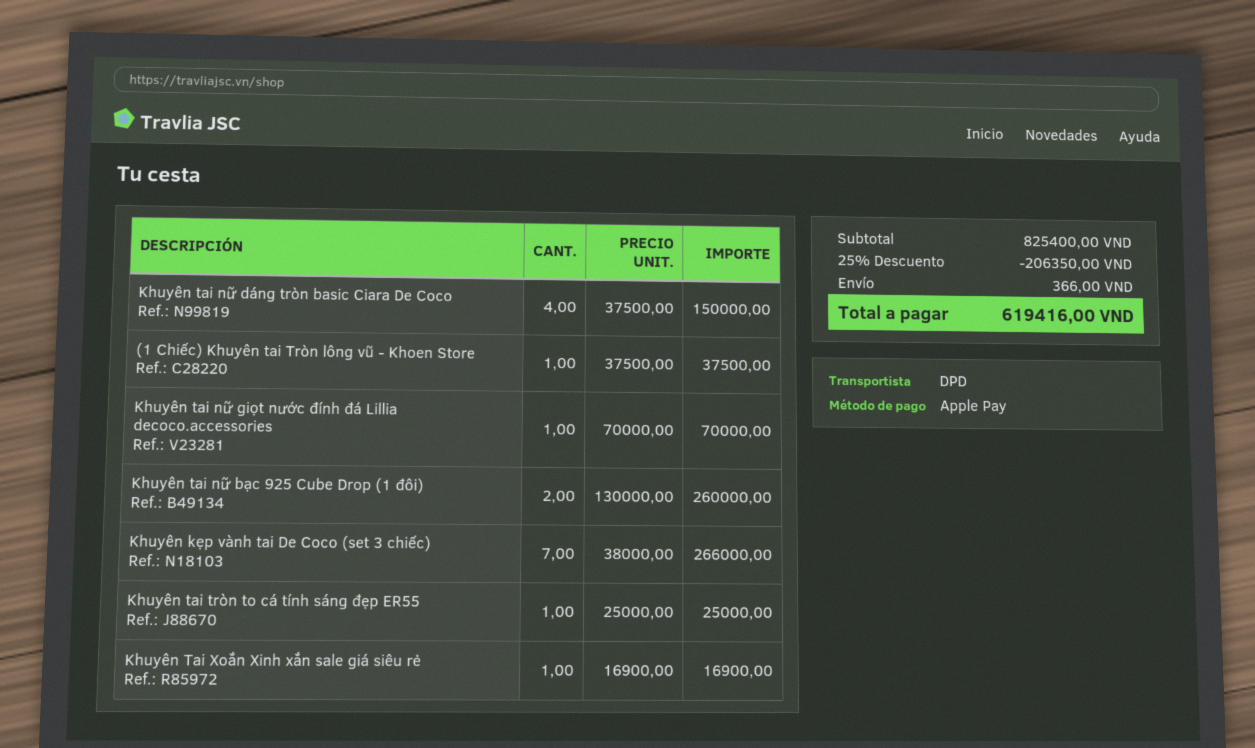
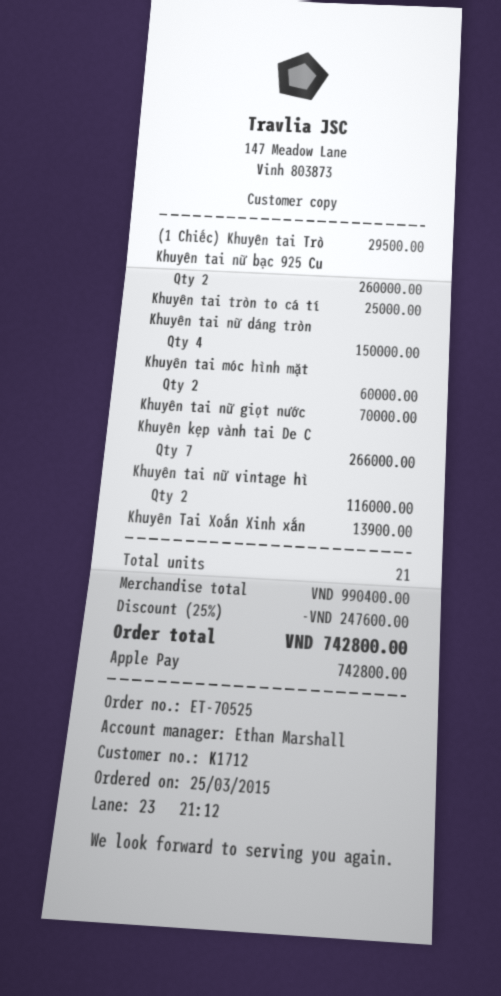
(1 Chiếc) Khuyên tai Tròn lông vũ - Khoen Store: 1 for 37500.00 -> 1 for 29500.00
Khuyên Tai Xoắn Xinh xắn sale giá siêu rẻ: 1 for 16900.00 -> 1 for 13900.00
Khuyên tai móc hình mặt: none -> 2 for 60000.00
Khuyên tai nữ vintage hì: none -> 2 for 116000.00
subtotal: 825400.00 -> 990400.00
discount: 25% = 206350.00 -> 25% = 247600.00
shipping: 366.00 -> none
total: 619416.00 -> 742800.00

